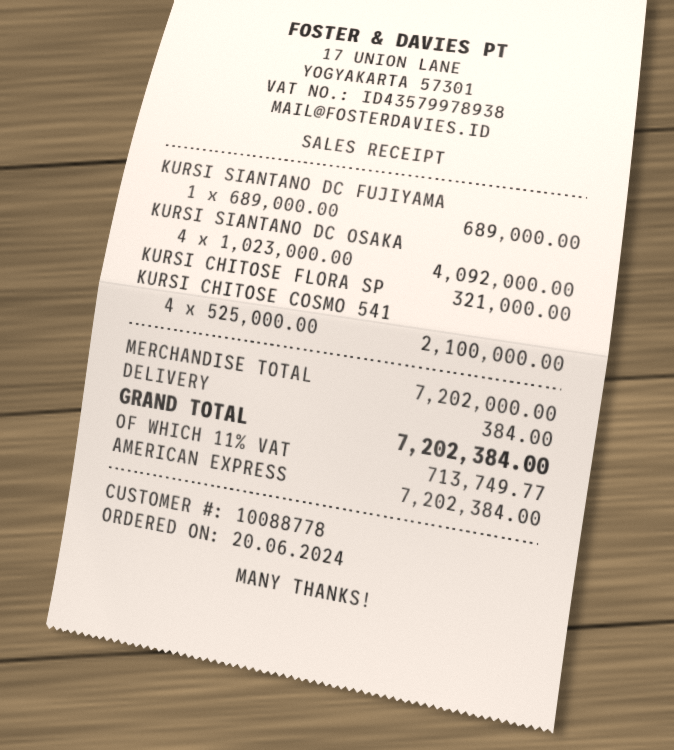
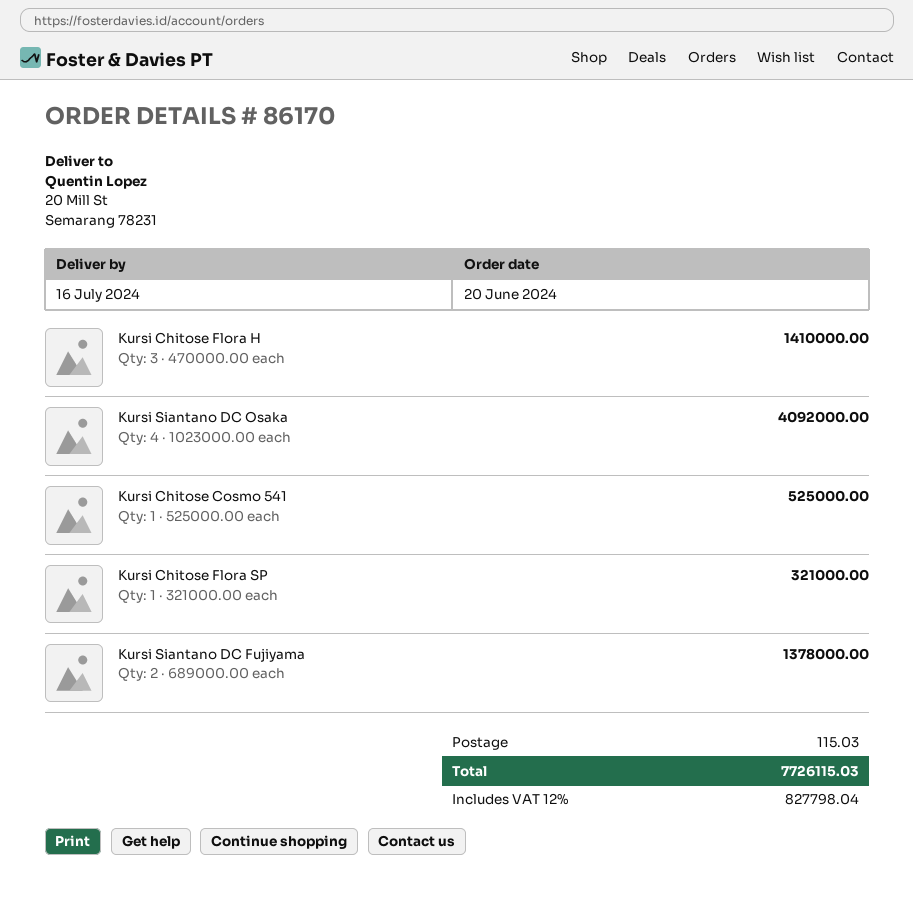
KURSI SIANTANO DC FUJIYAMA: 1 x 689000.00 = 689000.00 -> 2 x 689000.00 = 1378000.00
KURSI CHITOSE COSMO 541: 4 x 525000.00 = 2100000.00 -> 1 x 525000.00 = 525000.00
Kursi Chitose Flora H: none -> 3 x 470000.00 = 1410000.00
shipping: 384.00 -> 115.03
tax: 11% = 713749.77 -> 12% = 827798.04
total: 7202384.00 -> 7726115.03

